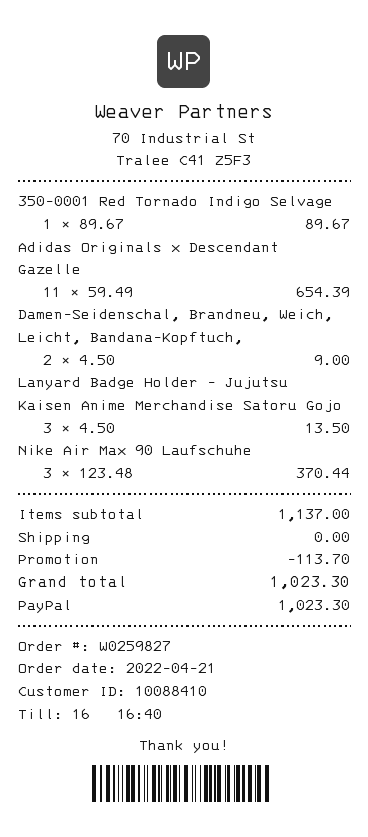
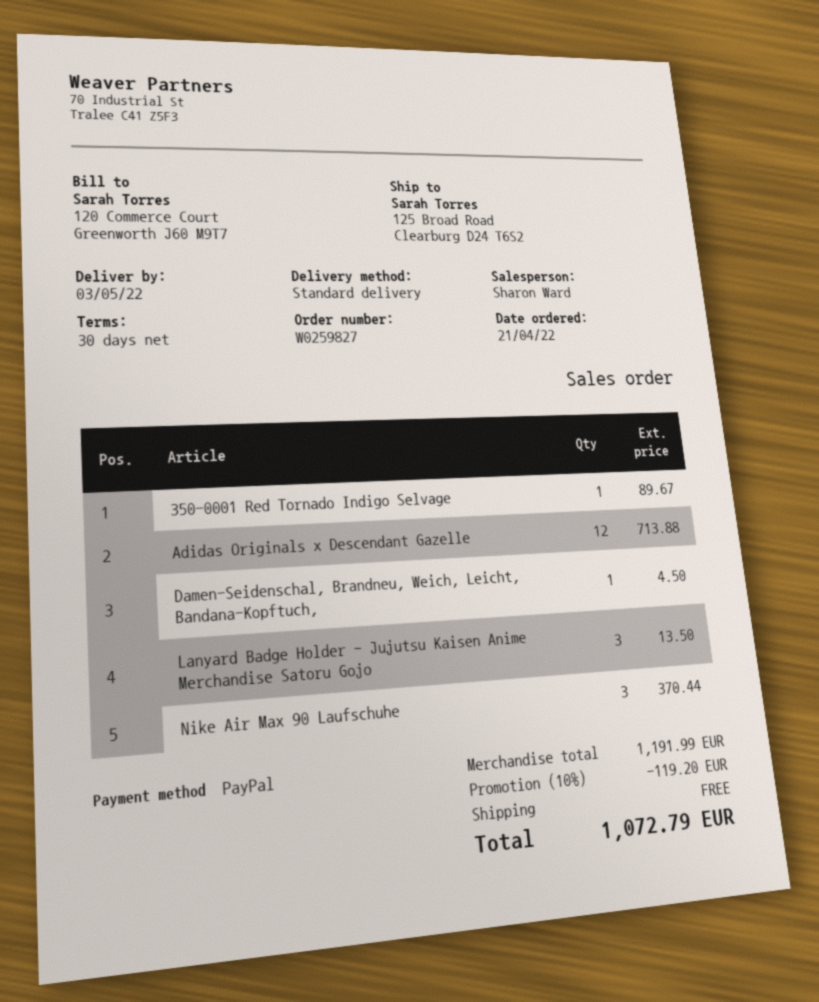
Adidas Originals x Descendant Gazelle: 11 for 654.39 -> 12 for 713.88
Damen-Seidenschal, Brandneu, Weich, Leicht, Bandana-Kopftuch,: 2 for 9.00 -> 1 for 4.50
subtotal: 1137.00 -> 1191.99
discount: 113.70 -> 119.20
total: 1023.30 -> 1072.79

